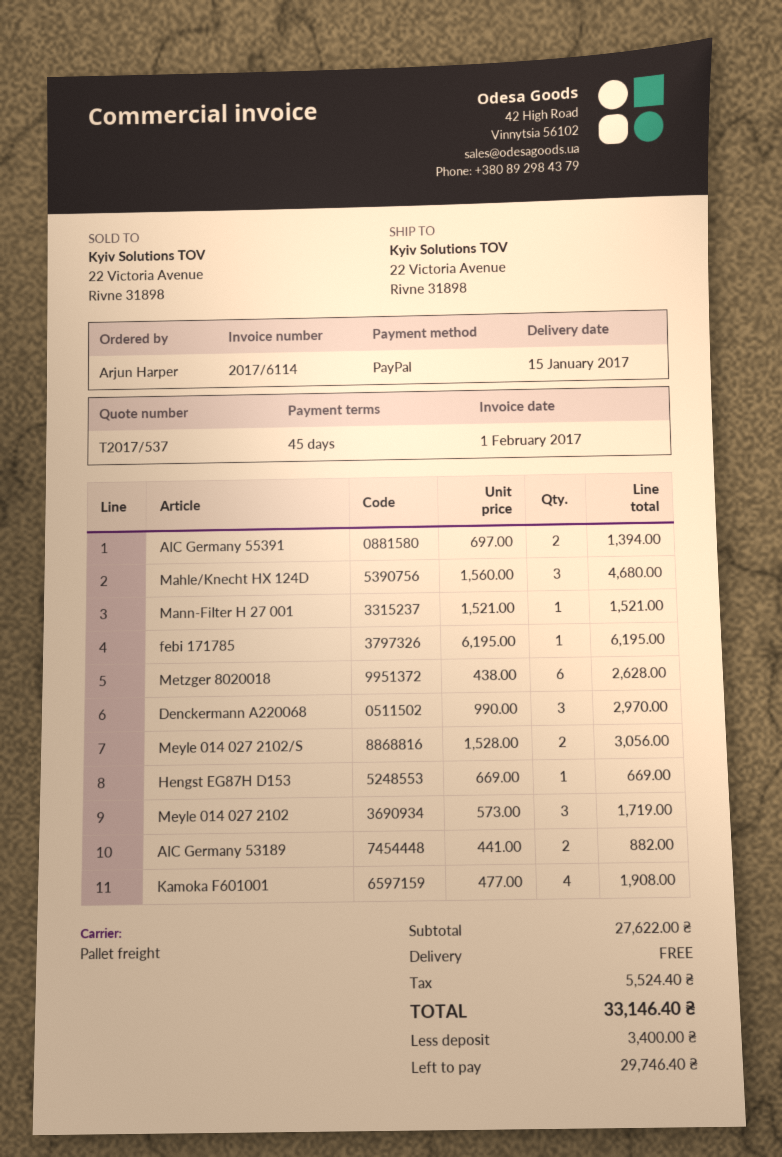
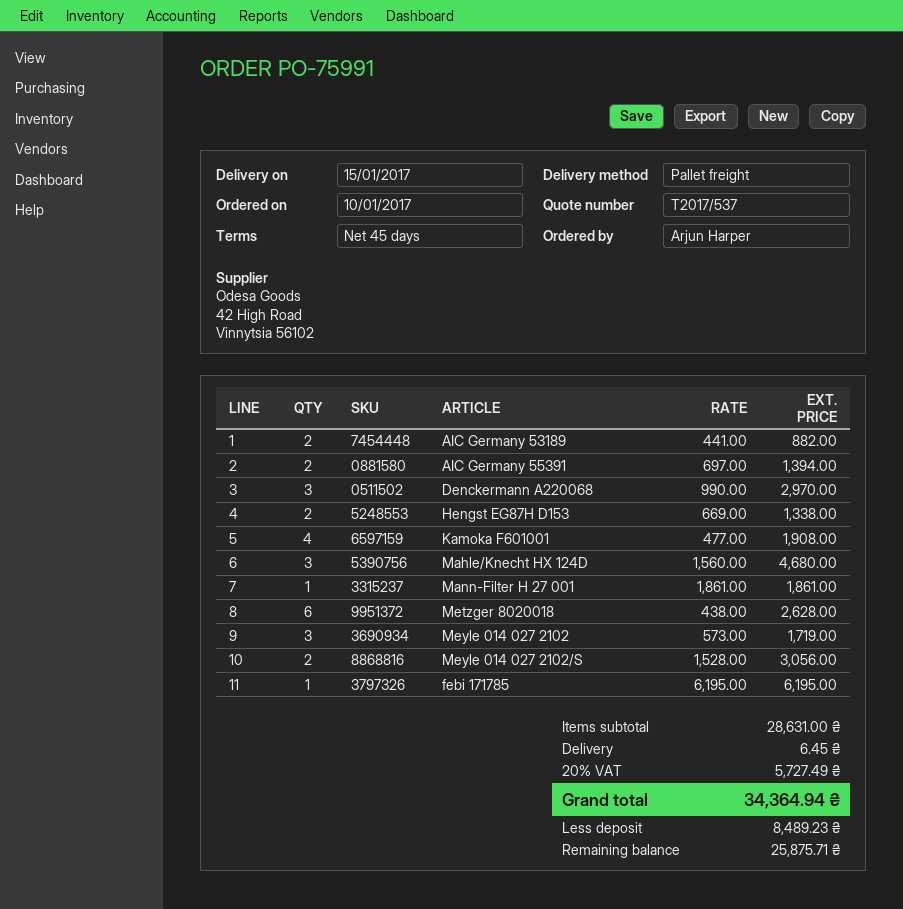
Mann-Filter H 27 001: 1 x 1521.00 = 1521.00 -> 1 x 1861.00 = 1861.00
Hengst EG87H D153: 1 x 669.00 = 669.00 -> 2 x 669.00 = 1338.00
subtotal: 27622.00 -> 28631.00
shipping: 0.00 -> 6.45
tax: 5524.40 -> 5727.49
total: 33146.40 -> 34364.94
deposit: 3400.00 -> 8489.23
balance: 29746.40 -> 25875.71

